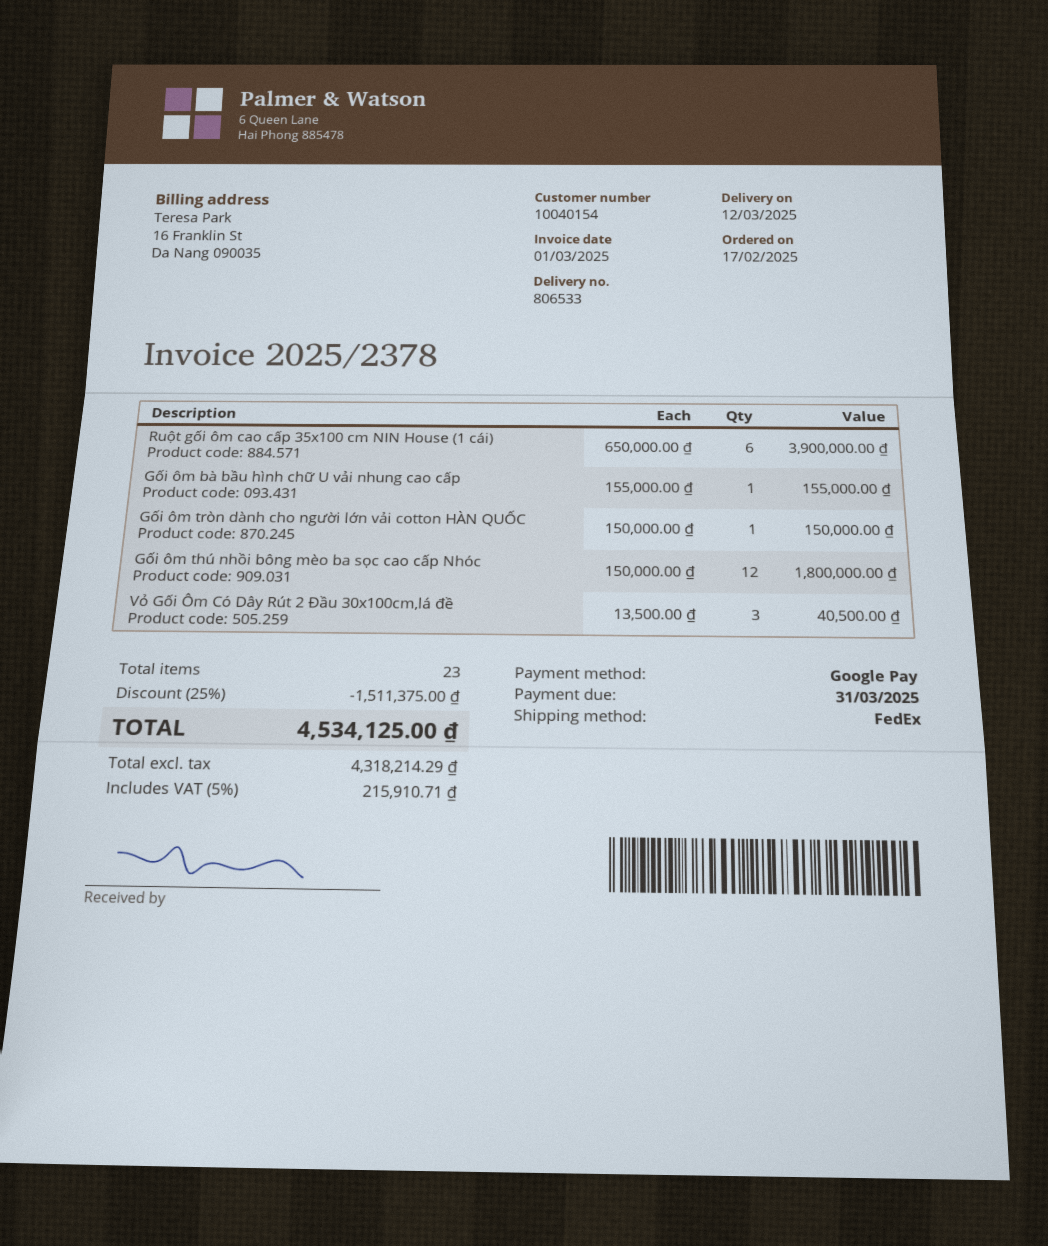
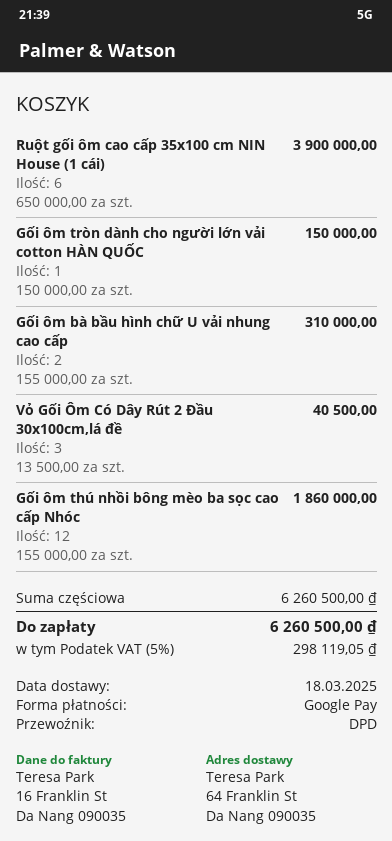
delivery date: 2025-03-12 -> 2025-03-18
shipping method: FedEx -> DPD
Gối ôm bà bầu hình chữ U vải nhung cao cấp: 1 x 155000.00 = 155000.00 -> 2 x 155000.00 = 310000.00
Gối ôm thú nhồi bông mèo ba sọc cao cấp Nhóc: 12 x 150000.00 = 1800000.00 -> 12 x 155000.00 = 1860000.00
discount: 25% = 1511375.00 -> none
tax: 5% = 215910.71 -> 5% = 298119.05
total: 4534125.00 -> 6260500.00

